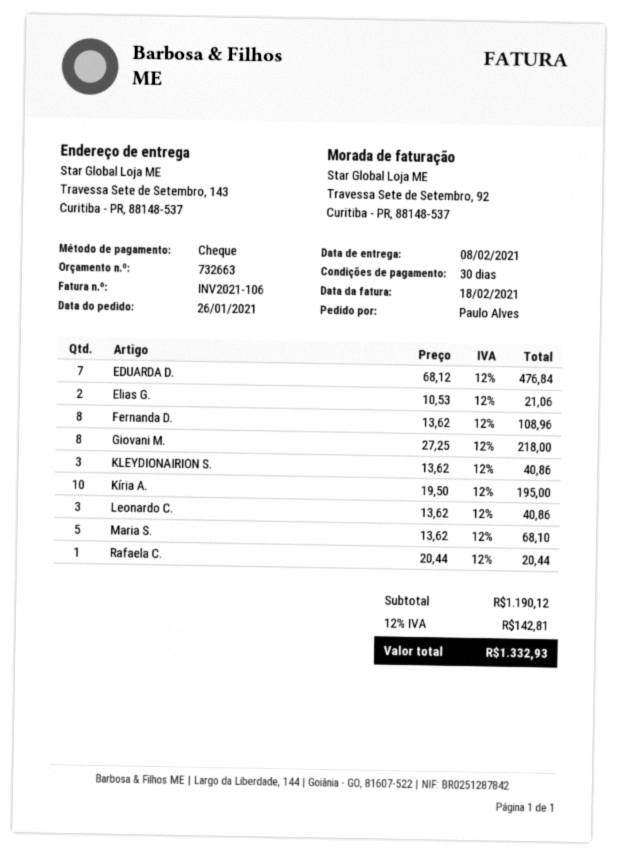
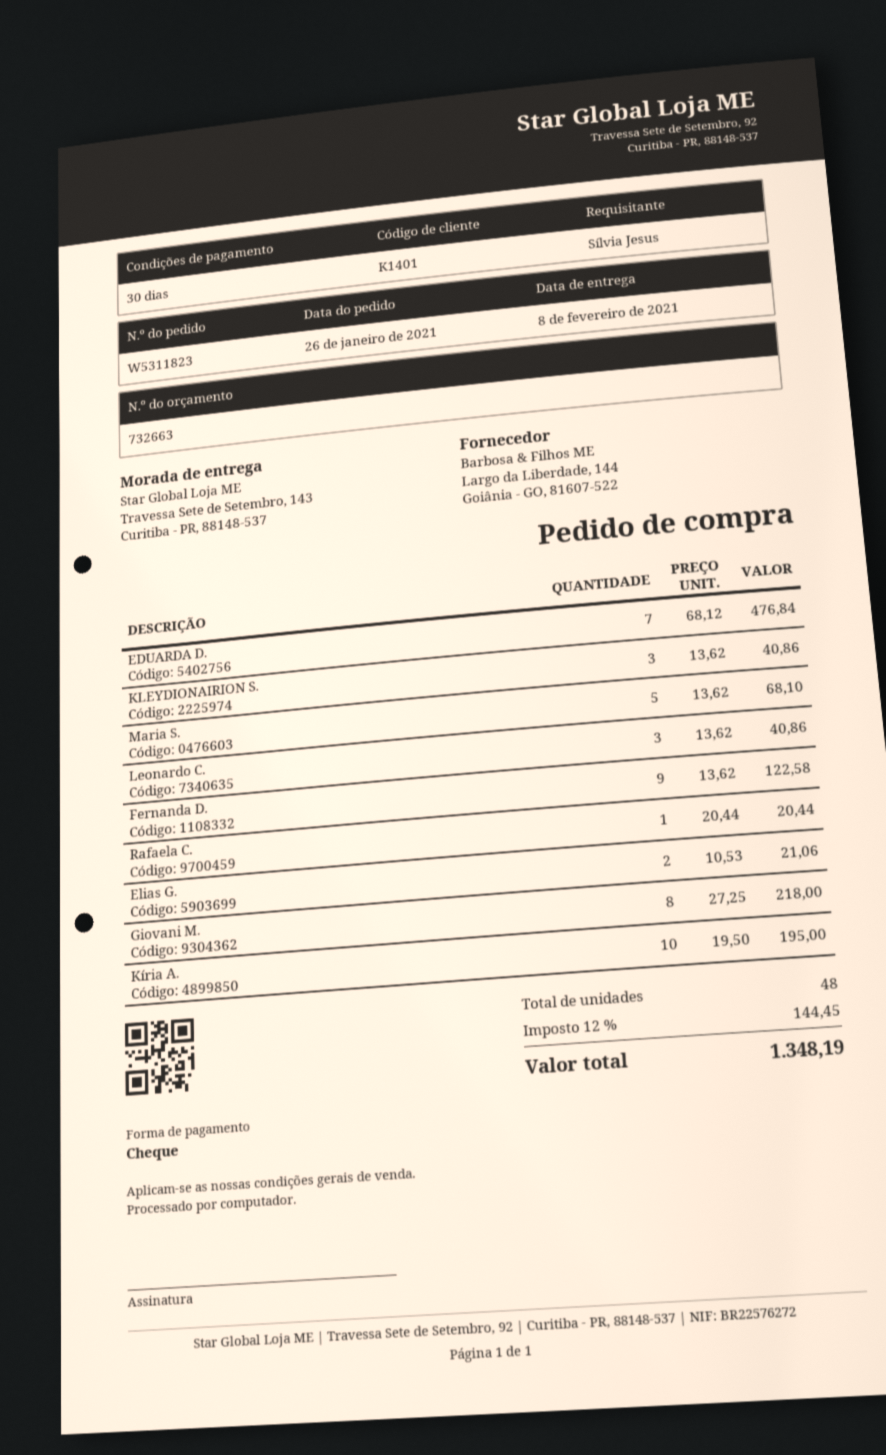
ordered by: Paulo Alves -> Sílvia Jesus
Fernanda D.: 8 x 13.62 = 108.96 -> 9 x 13.62 = 122.58
tax: 12% = 142.81 -> 12% = 144.45
total: 1332.93 -> 1348.19

